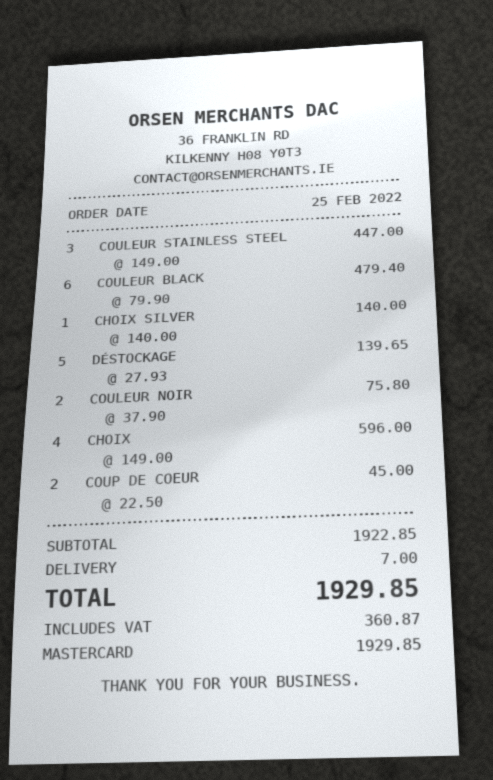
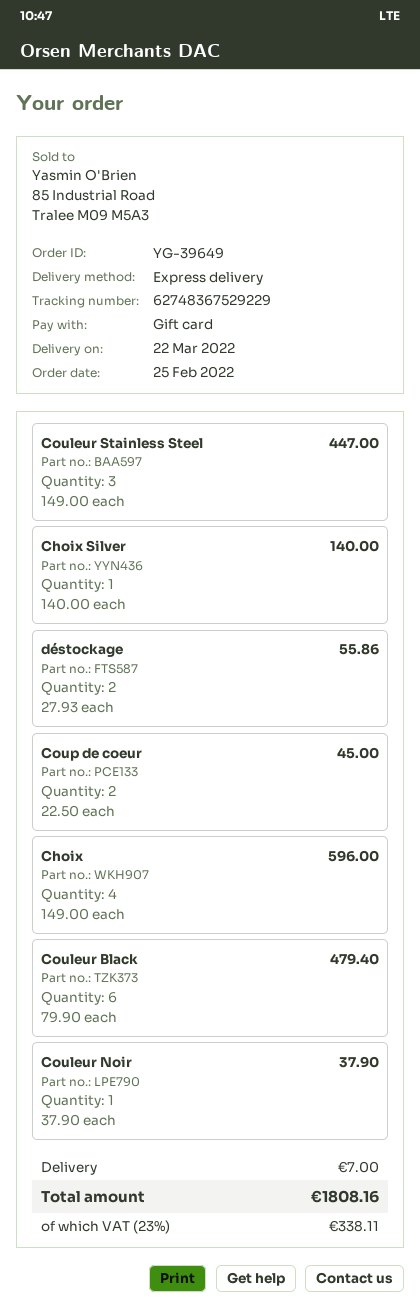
payment method: Mastercard -> gift card
DÉSTOCKAGE: 5 x 27.93 = 139.65 -> 2 x 27.93 = 55.86
COULEUR NOIR: 2 x 37.90 = 75.80 -> 1 x 37.90 = 37.90
tax: 360.87 -> 338.11
total: 1929.85 -> 1808.16

